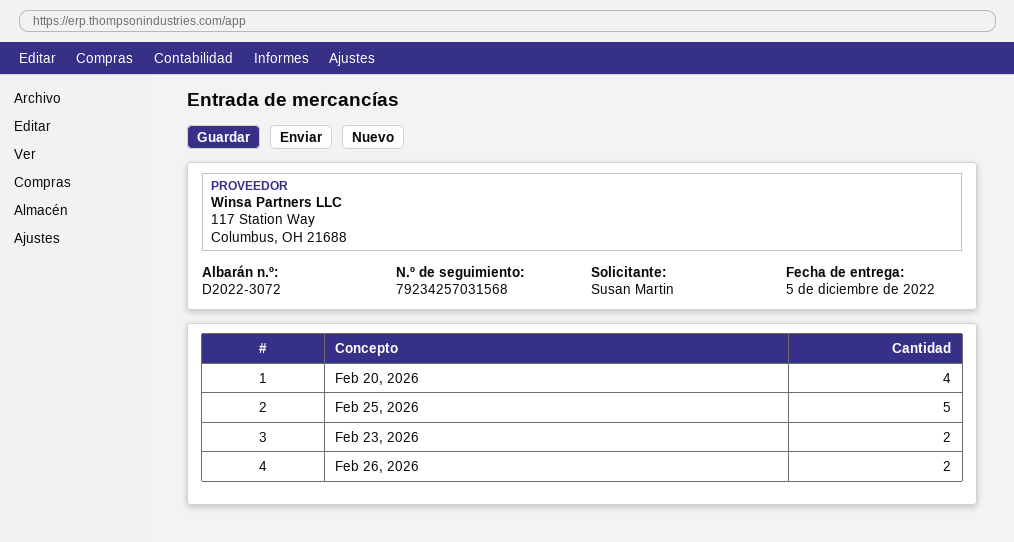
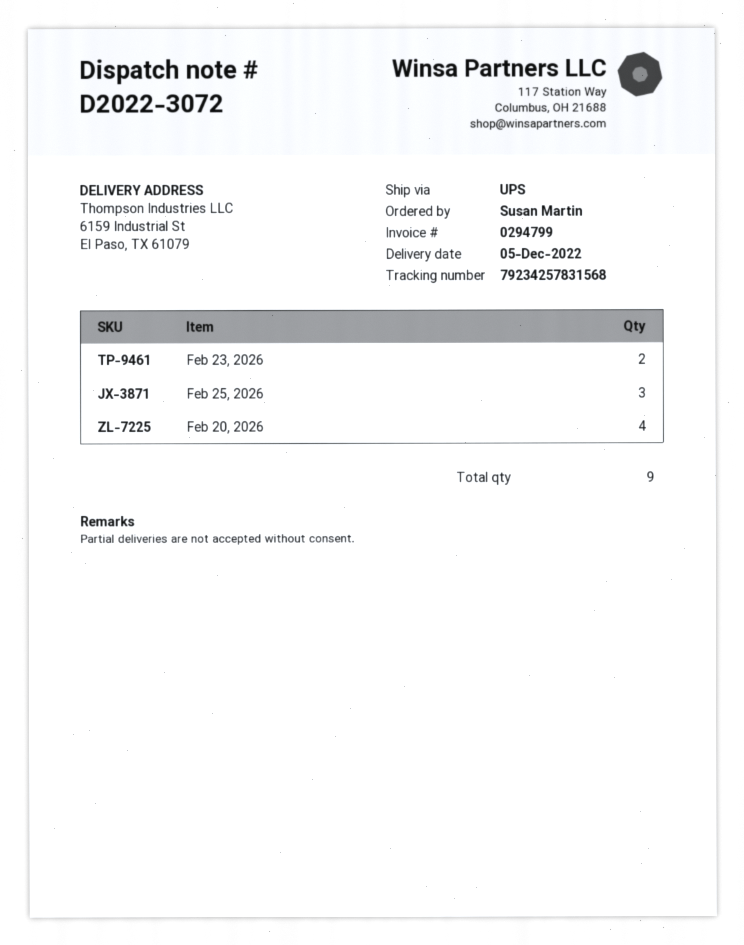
tracking number: 79234257031568 -> 79234257831568
Feb 25, 2026: 5 -> 3
Feb 26, 2026: 2 -> none

